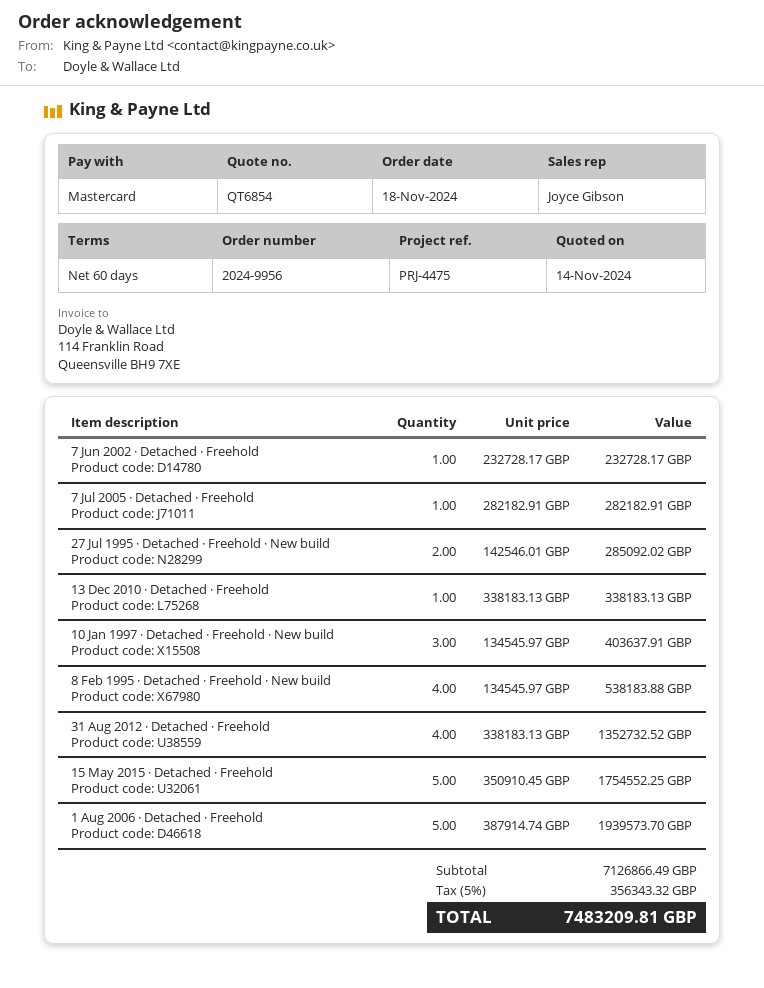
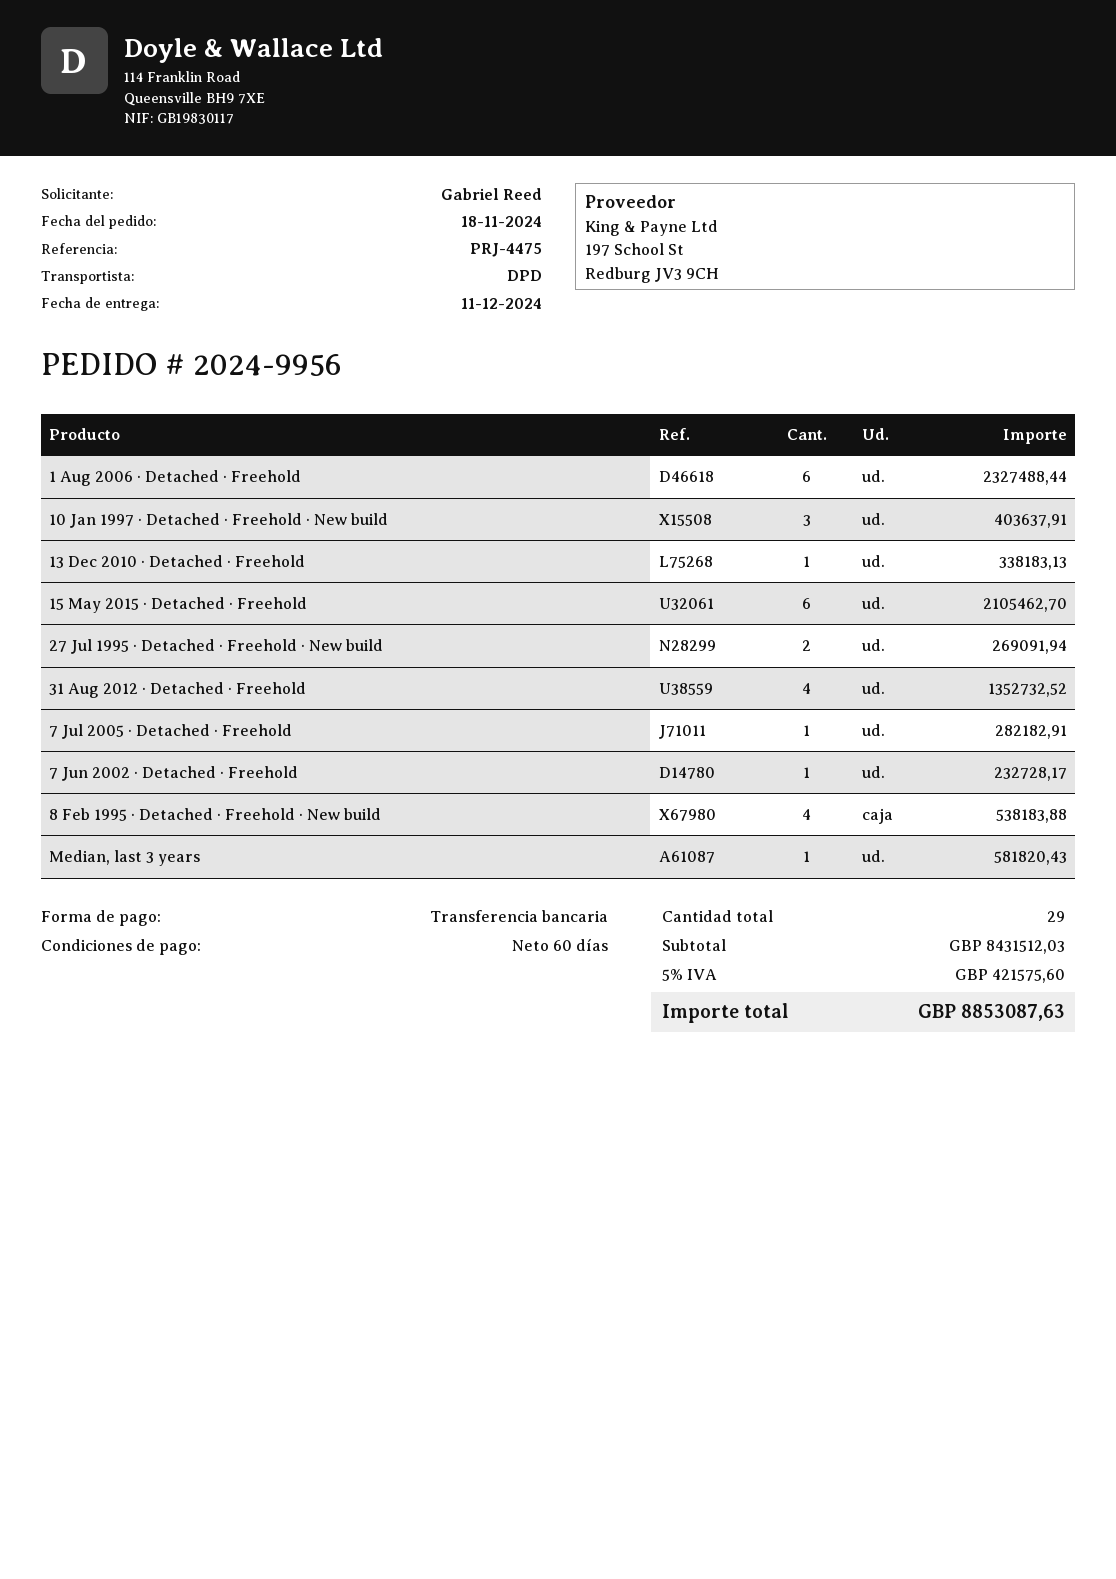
payment method: Mastercard -> bank transfer
27 Jul 1995 · Detached · Freehold · New build: 2 for 285092.02 -> 2 for 269091.94
15 May 2015 · Detached · Freehold: 5 for 1754552.25 -> 6 for 2105462.70
1 Aug 2006 · Detached · Freehold: 5 for 1939573.70 -> 6 for 2327488.44
Median, last 3 years: none -> 1 for 581820.43
subtotal: 7126866.49 -> 8431512.03
tax: 5% = 356343.32 -> 5% = 421575.60
total: 7483209.81 -> 8853087.63

